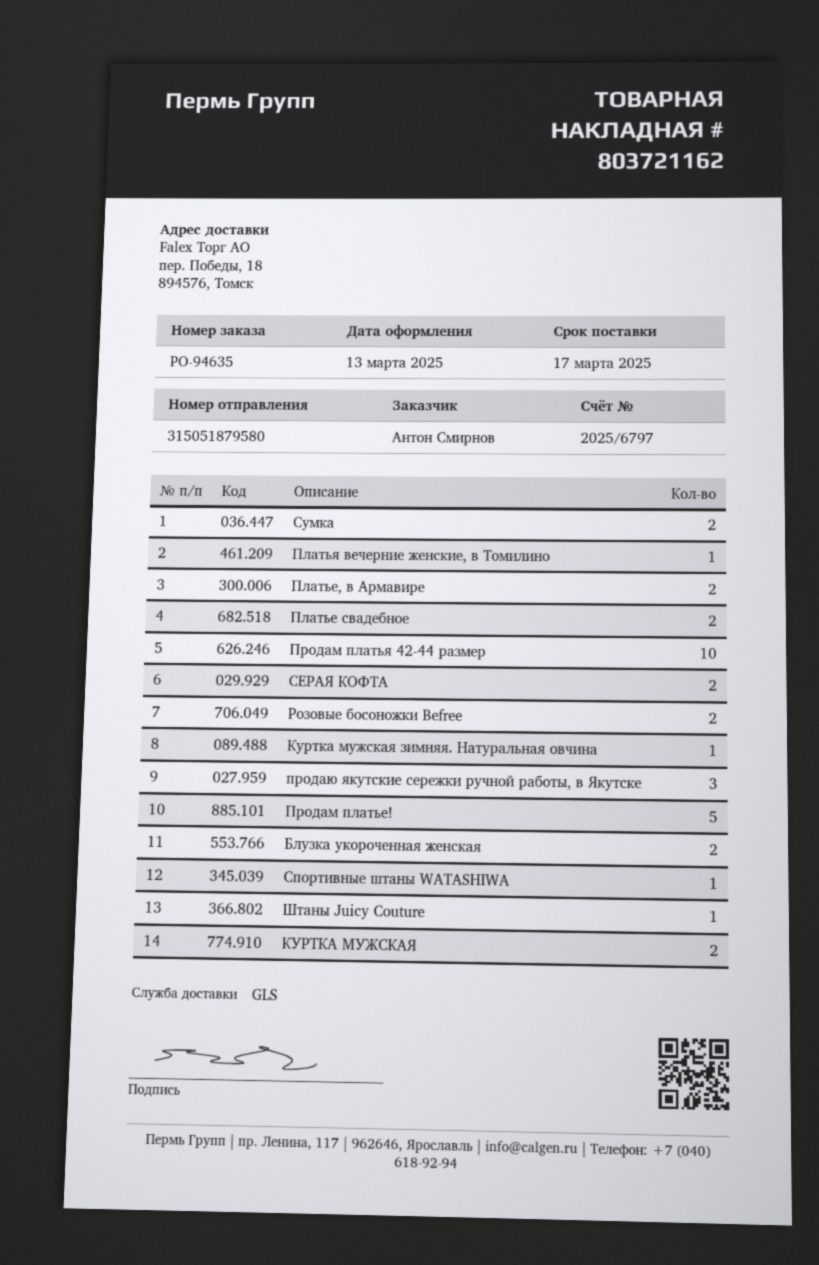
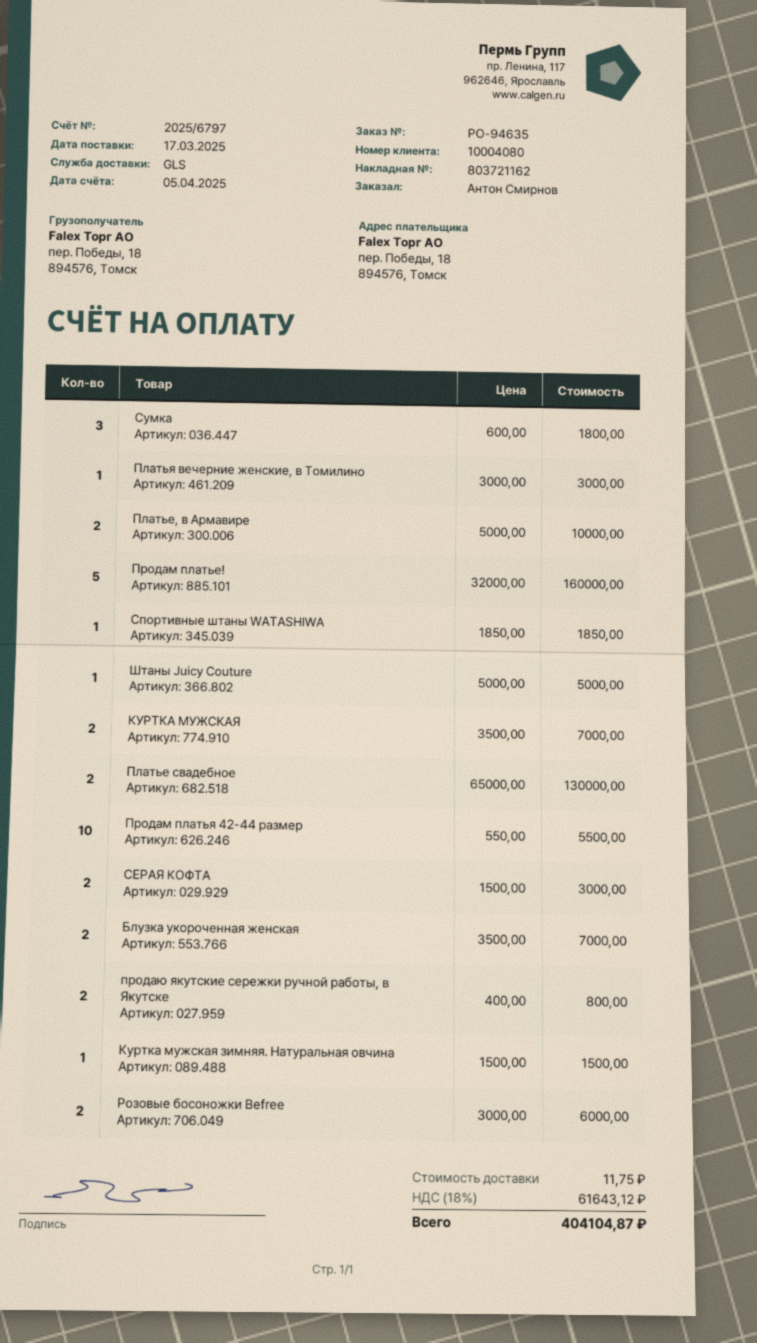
Сумка: 2 -> 3
продаю якутские сережки ручной работы, в Якутске: 3 -> 2

